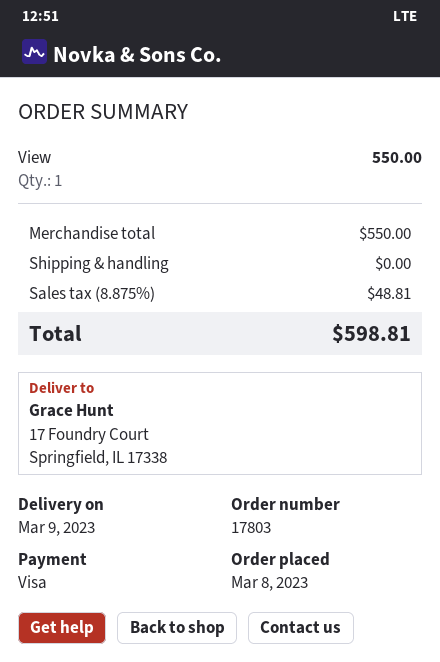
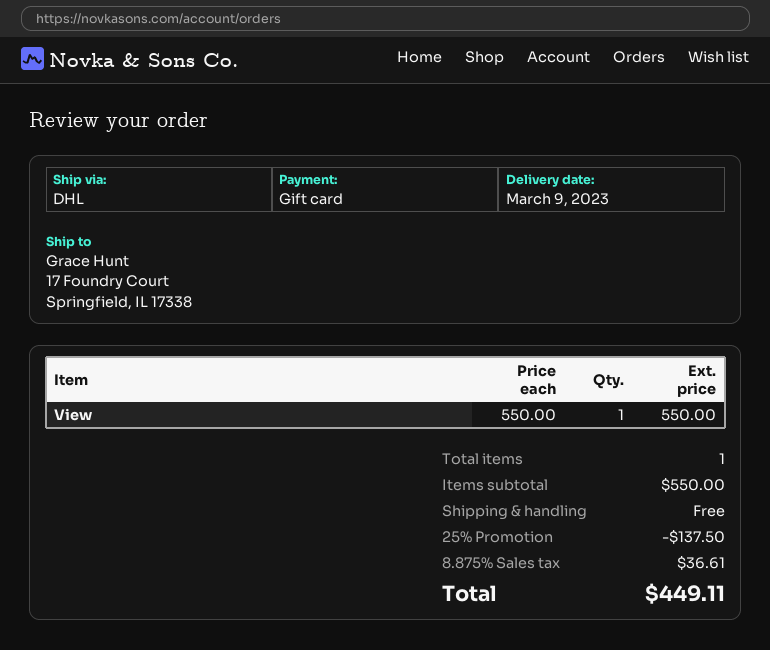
payment method: Visa -> gift card
discount: none -> 25% = 137.50
tax: 8.875% = 48.81 -> 8.875% = 36.61
total: 598.81 -> 449.11

